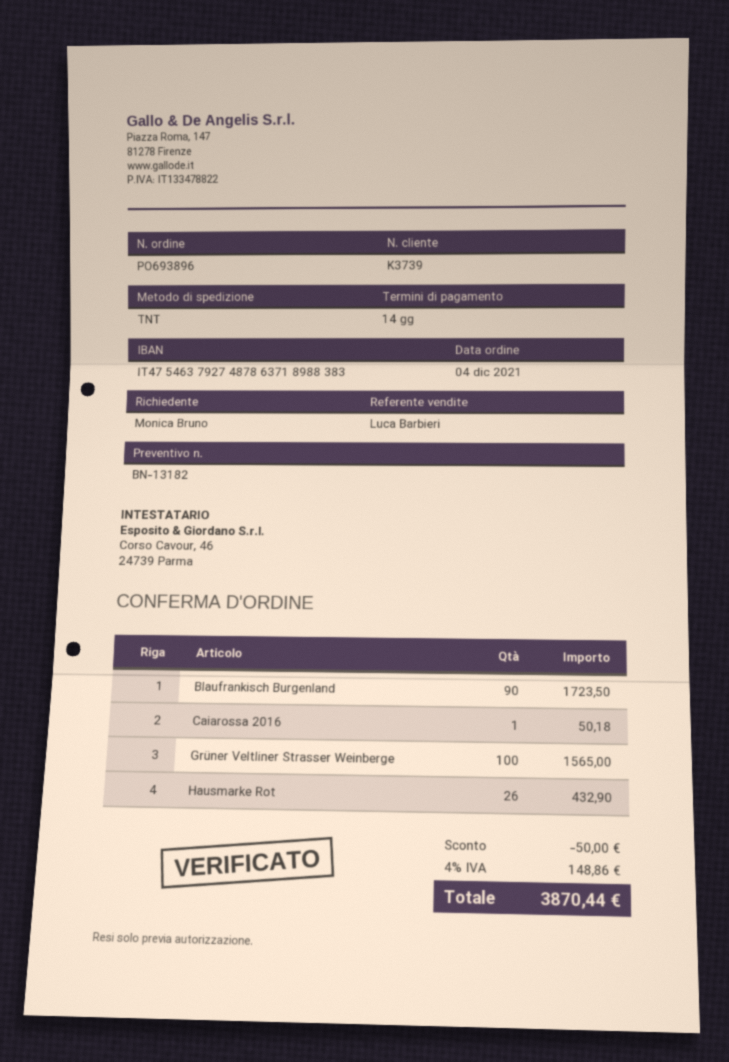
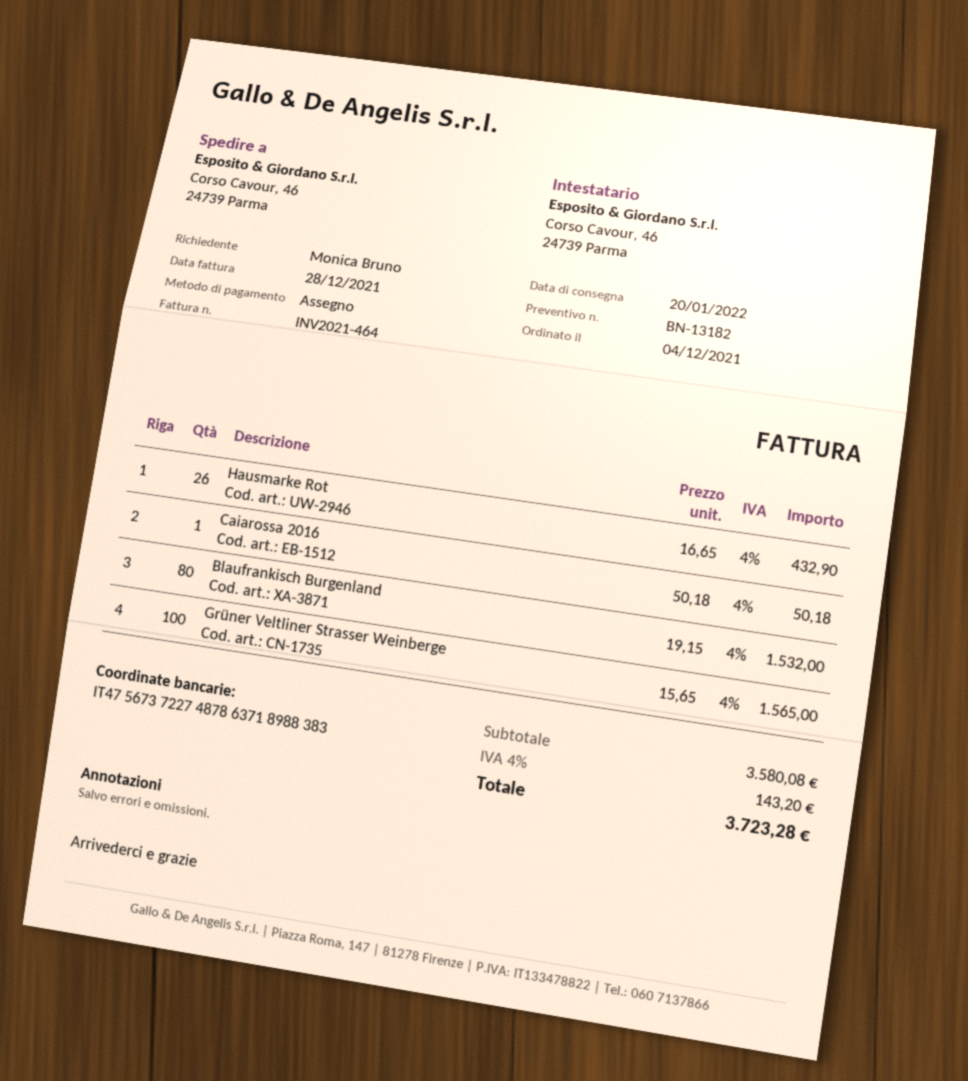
bank account: IT4754637927487863718988383 -> IT4756737227487863718988383
Blaufrankisch Burgenland: 90 for 1723.50 -> 80 for 1532.00
discount: 50.00 -> none
tax: 4% = 148.86 -> 4% = 143.20
total: 3870.44 -> 3723.28

